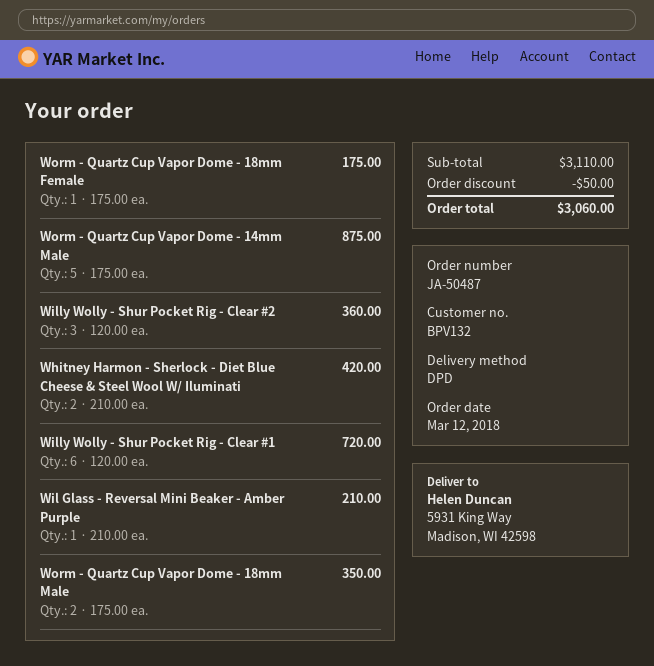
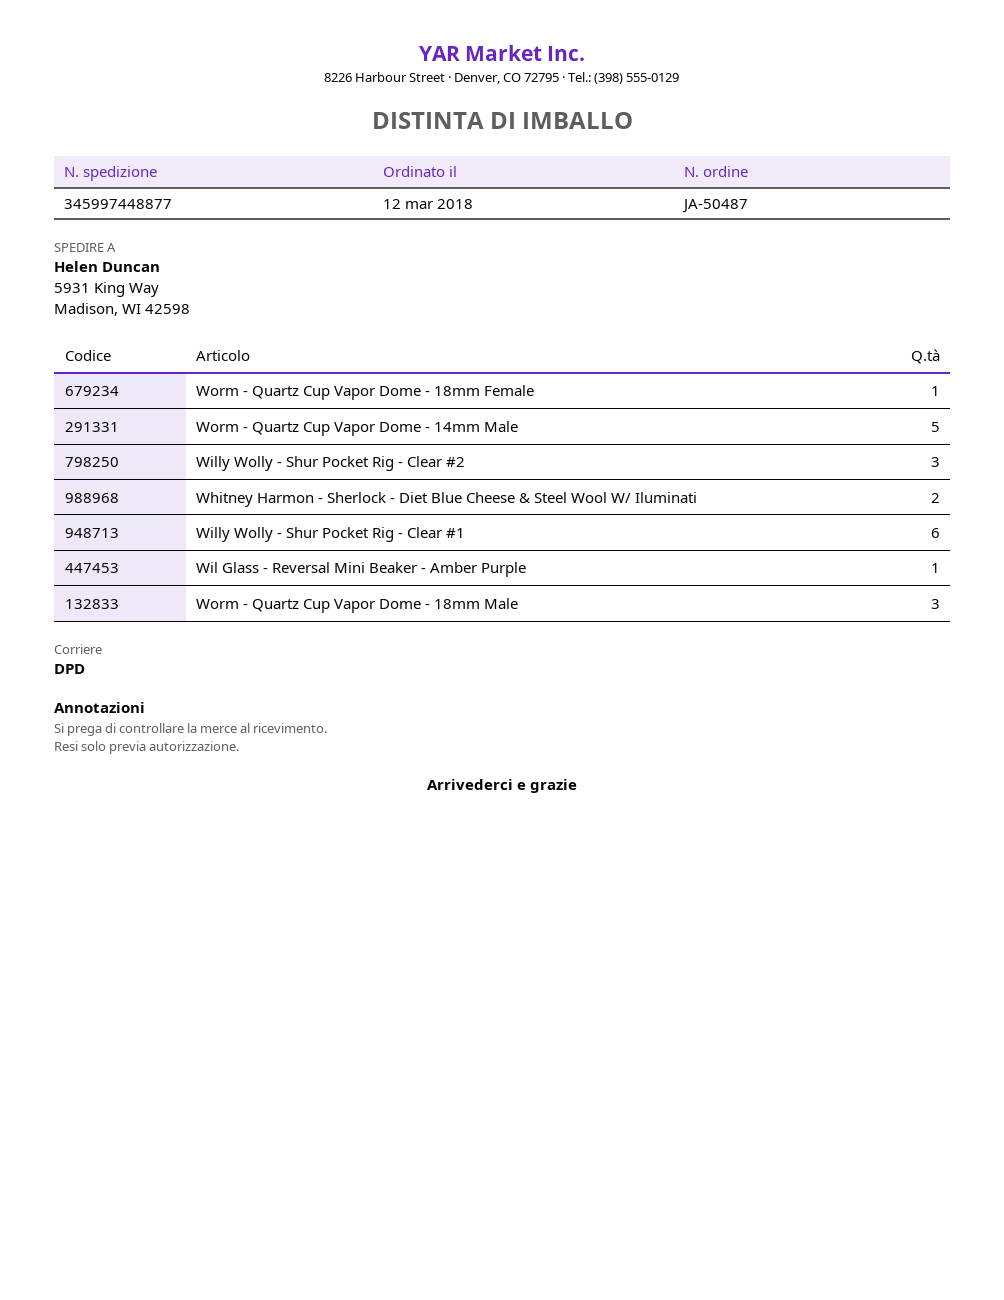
Worm - Quartz Cup Vapor Dome - 18mm Male: 2 -> 3

